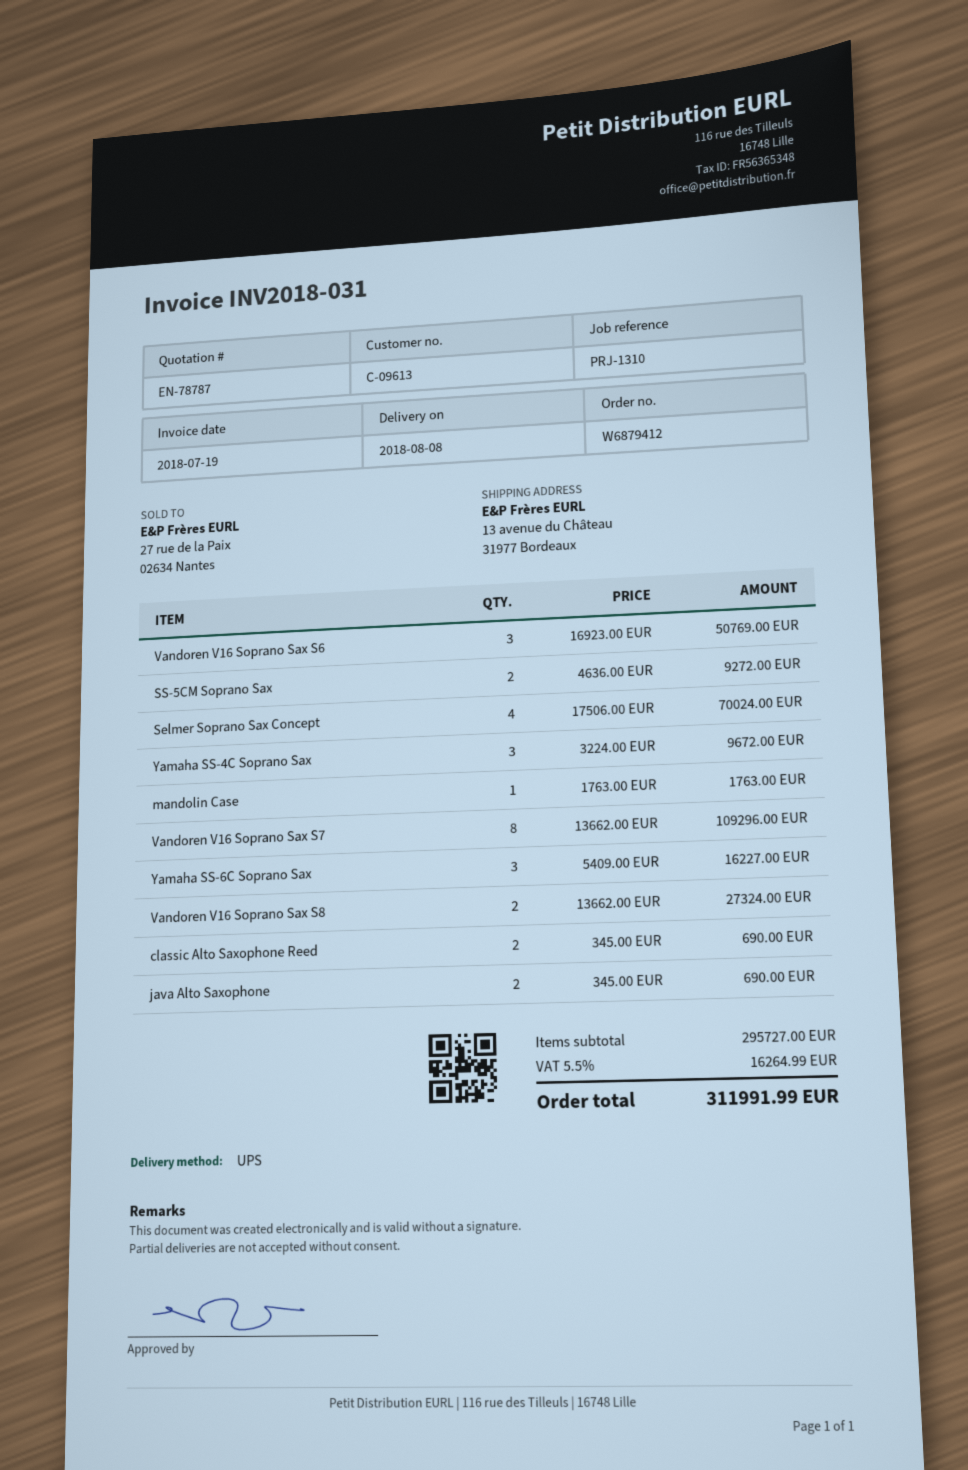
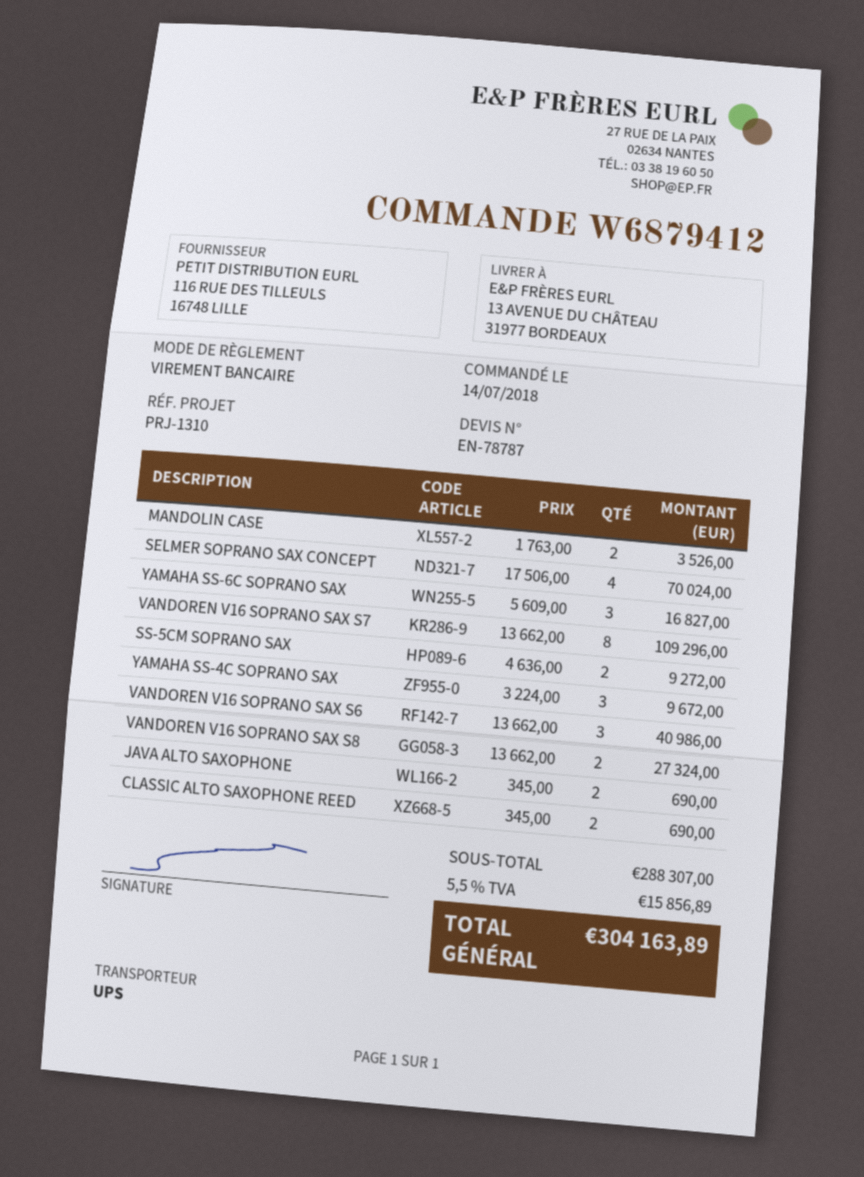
Vandoren V16 Soprano Sax S6: 3 x 16923.00 = 50769.00 -> 3 x 13662.00 = 40986.00
mandolin Case: 1 x 1763.00 = 1763.00 -> 2 x 1763.00 = 3526.00
Yamaha SS-6C Soprano Sax: 3 x 5409.00 = 16227.00 -> 3 x 5609.00 = 16827.00
subtotal: 295727.00 -> 288307.00
tax: 5.5% = 16264.99 -> 5.5% = 15856.89
total: 311991.99 -> 304163.89

